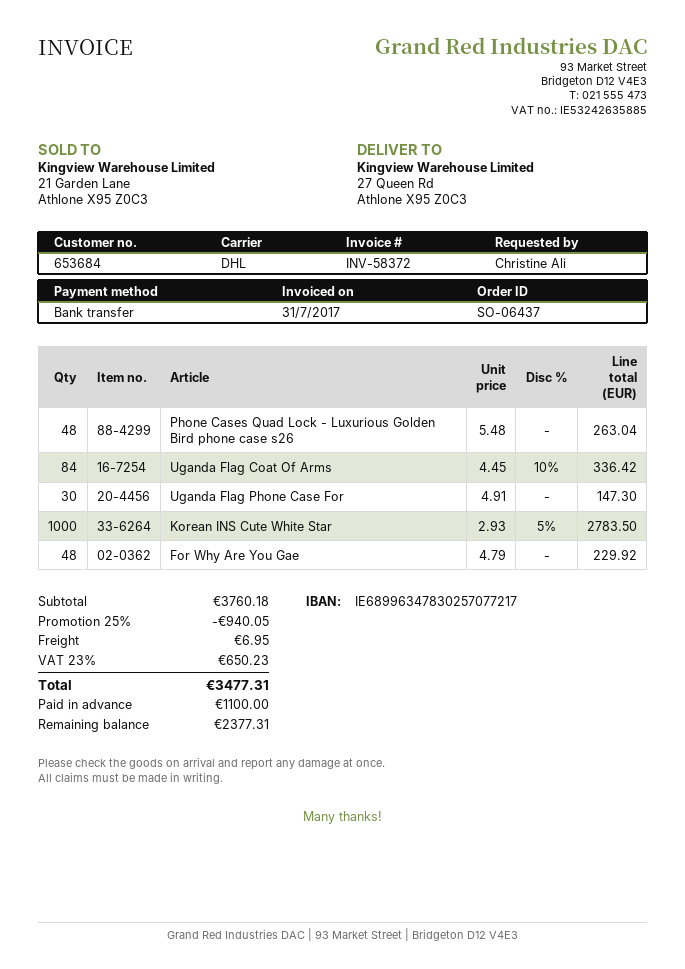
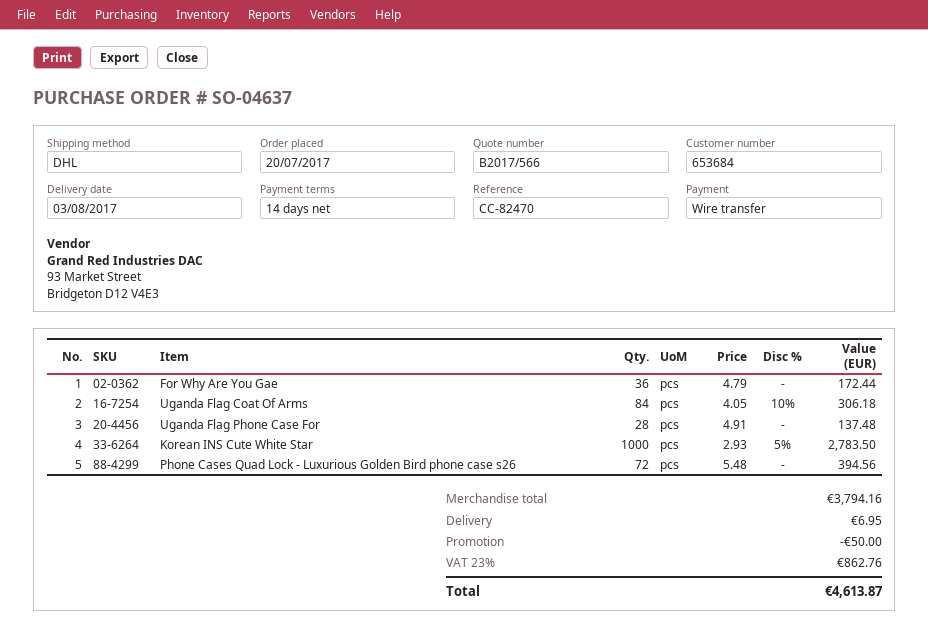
order number: SO-06437 -> SO-04637
Phone Cases Quad Lock - Luxurious Golden Bird phone case s26: 48 x 5.48 = 263.04 -> 72 x 5.48 = 394.56
Uganda Flag Coat Of Arms: 84 x 4.45 - 10% = 336.42 -> 84 x 4.05 - 10% = 306.18
Uganda Flag Phone Case For: 30 x 4.91 = 147.30 -> 28 x 4.91 = 137.48
For Why Are You Gae: 48 x 4.79 = 229.92 -> 36 x 4.79 = 172.44
subtotal: 3760.18 -> 3794.16
discount: 940.05 -> 50.00
tax: 23% = 650.23 -> 23% = 862.76
total: 3477.31 -> 4613.87

